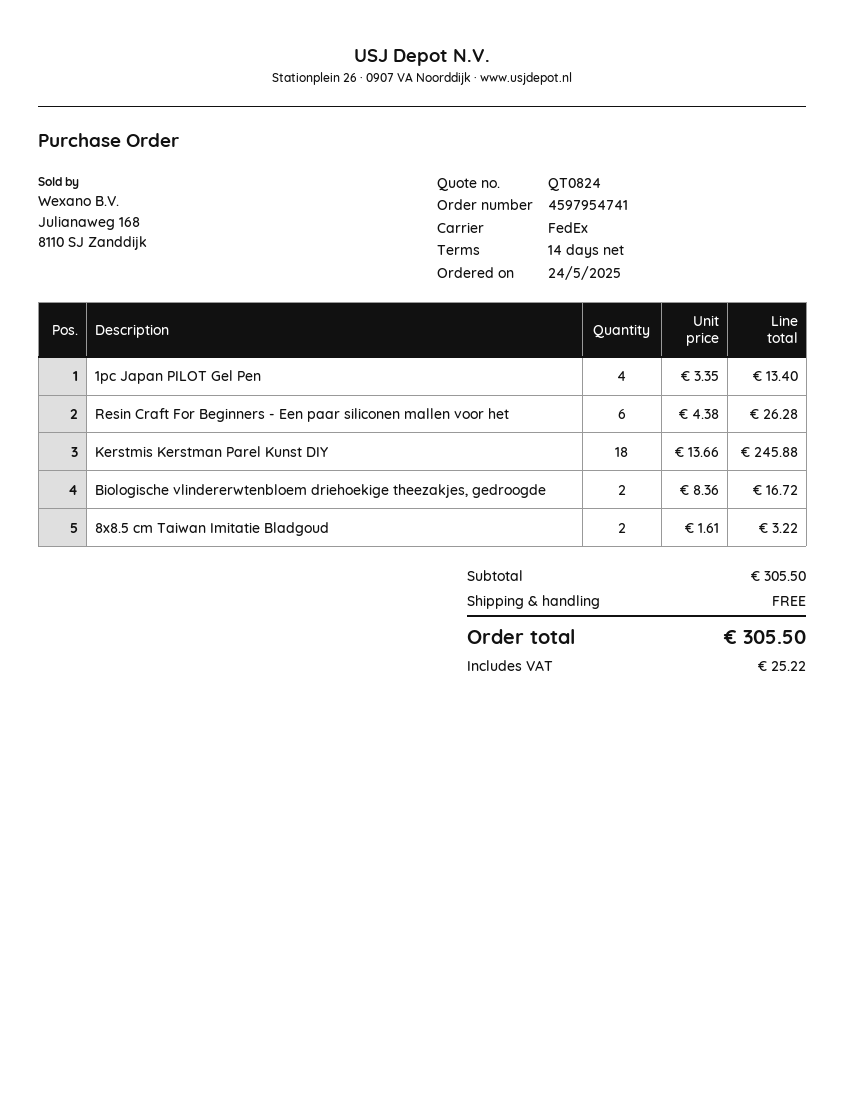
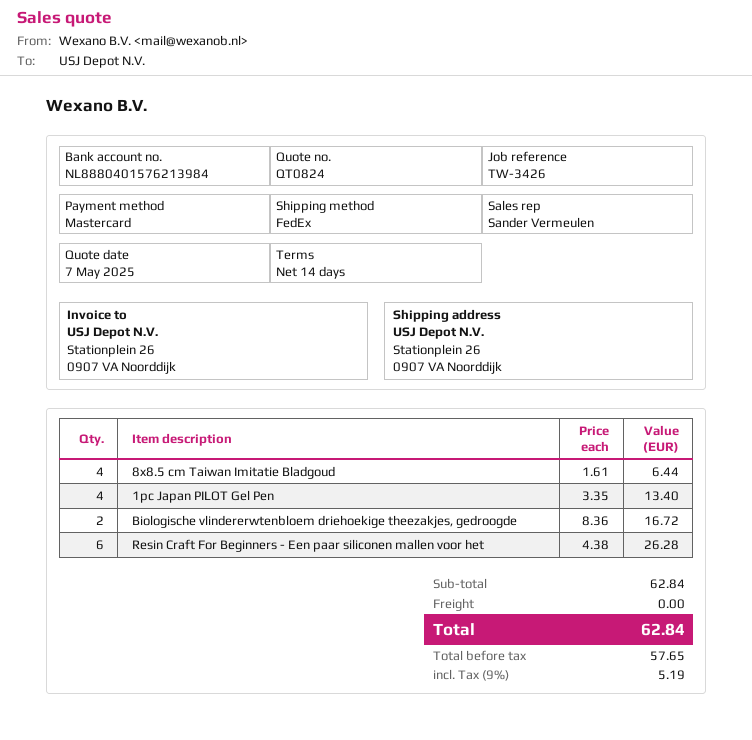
Kerstmis Kerstman Parel Kunst DIY: 18 x 13.66 = 245.88 -> none
8x8.5 cm Taiwan Imitatie Bladgoud: 2 x 1.61 = 3.22 -> 4 x 1.61 = 6.44
subtotal: 305.50 -> 62.84
tax: 25.22 -> 5.19
total: 305.50 -> 62.84

